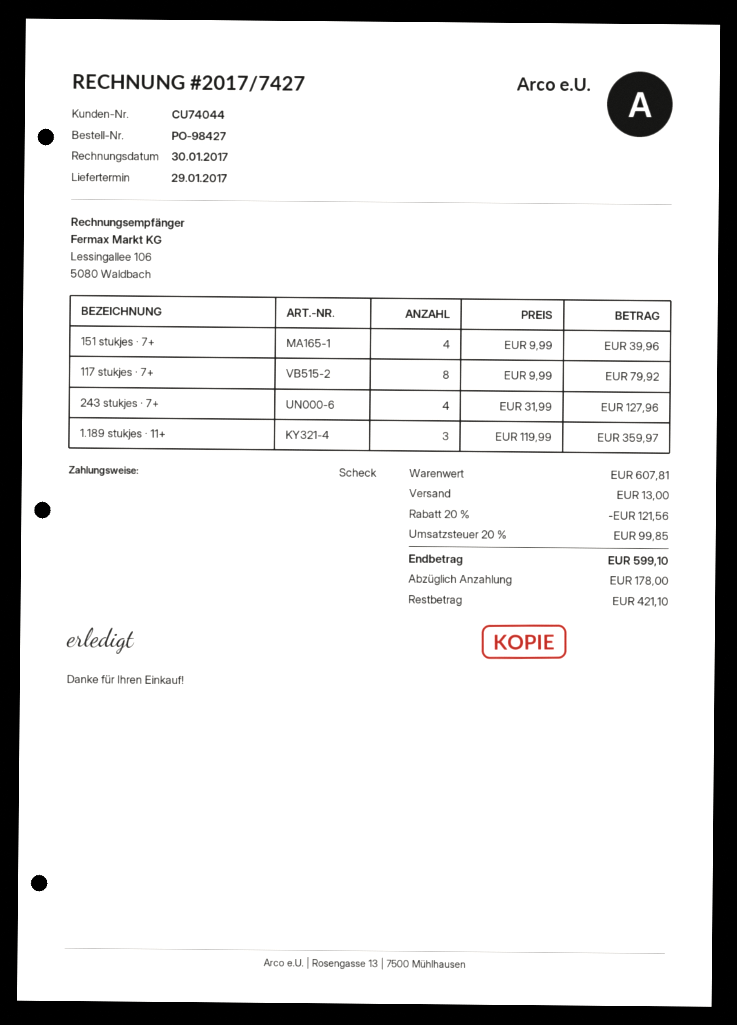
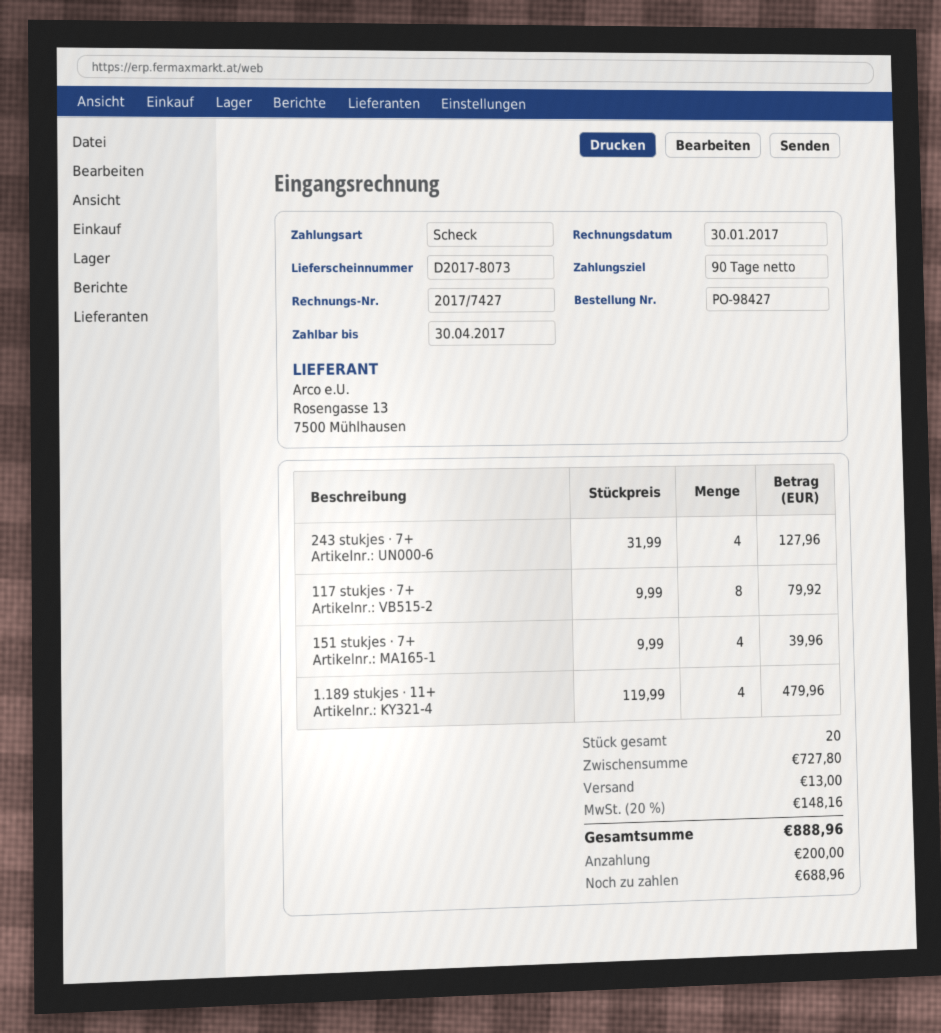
1.189 stukjes · 11+: 3 x 119.99 = 359.97 -> 4 x 119.99 = 479.96
subtotal: 607.81 -> 727.80
discount: 20% = 121.56 -> none
tax: 20% = 99.85 -> 20% = 148.16
total: 599.10 -> 888.96
deposit: 178.00 -> 200.00
balance: 421.10 -> 688.96

